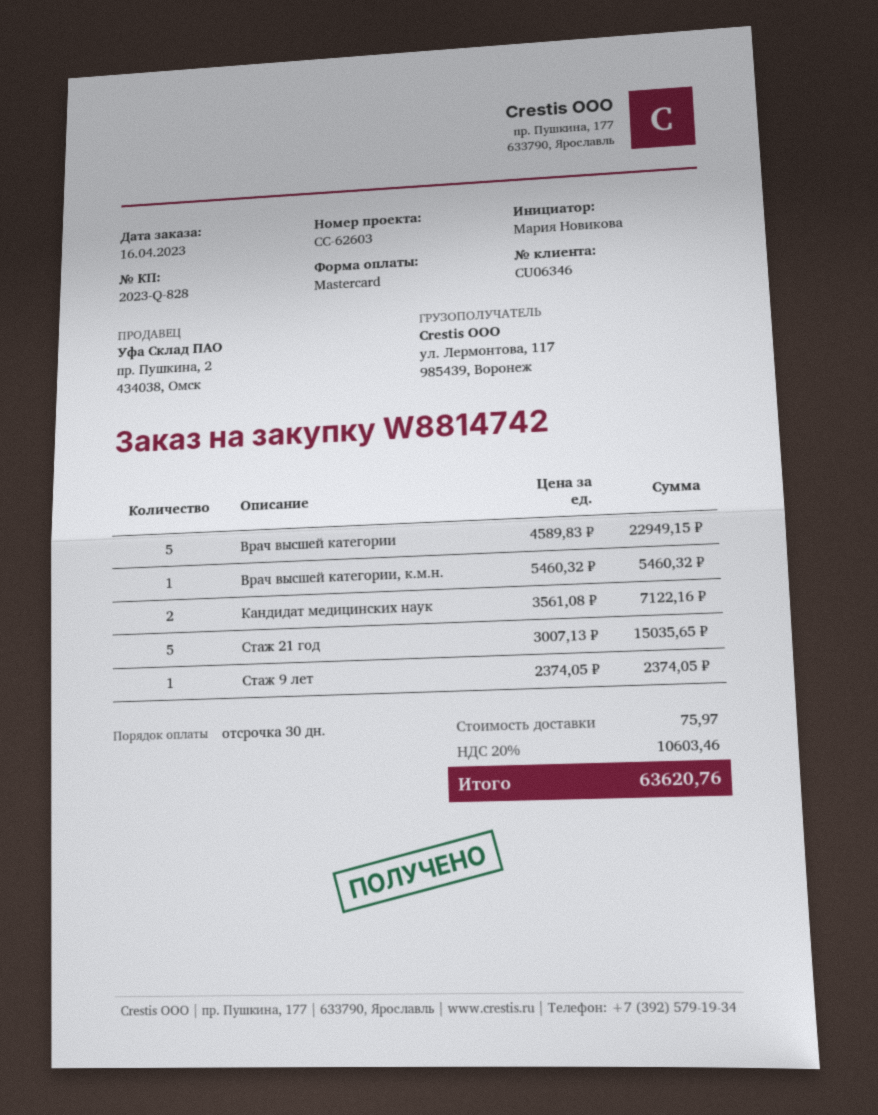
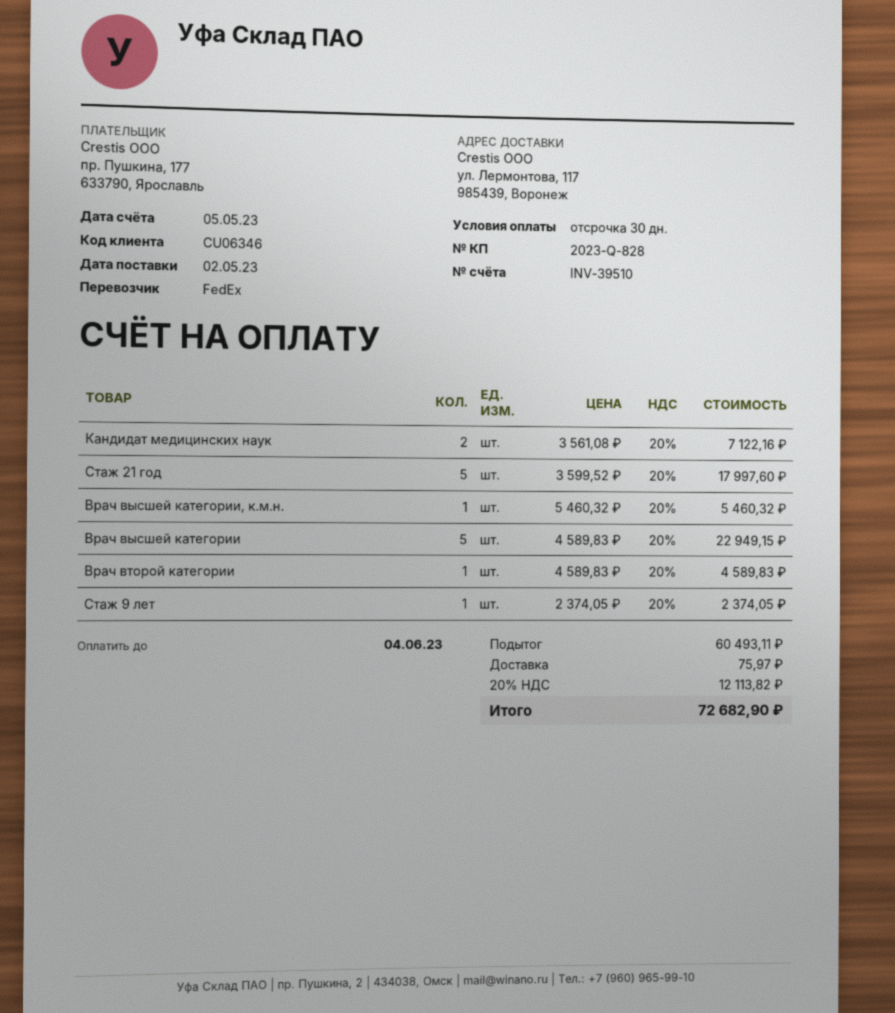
Стаж 21 год: 5 x 3007.13 = 15035.65 -> 5 x 3599.52 = 17997.60
Врач второй категории: none -> 1 x 4589.83 = 4589.83
tax: 20% = 10603.46 -> 20% = 12113.82
total: 63620.76 -> 72682.90

